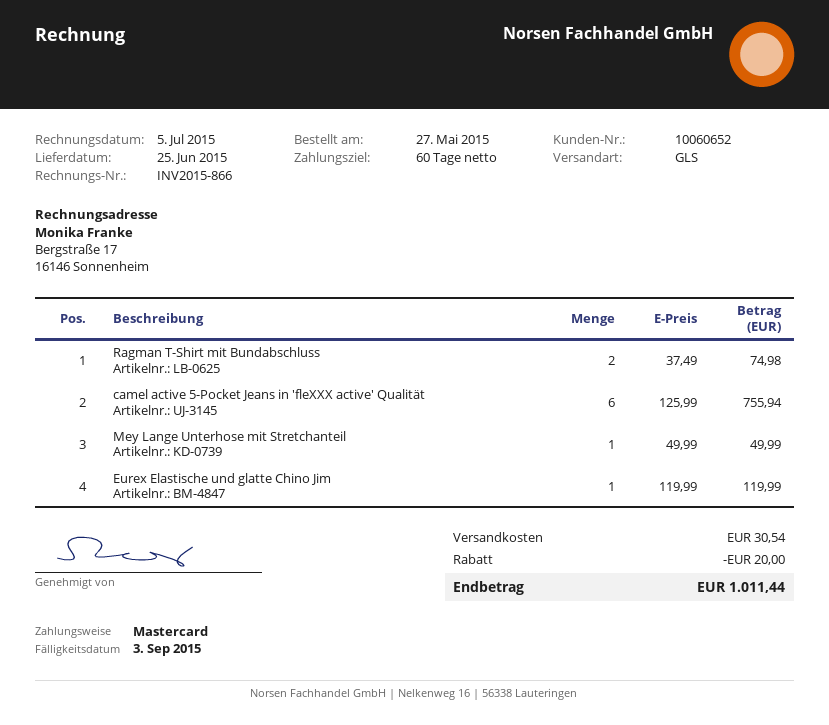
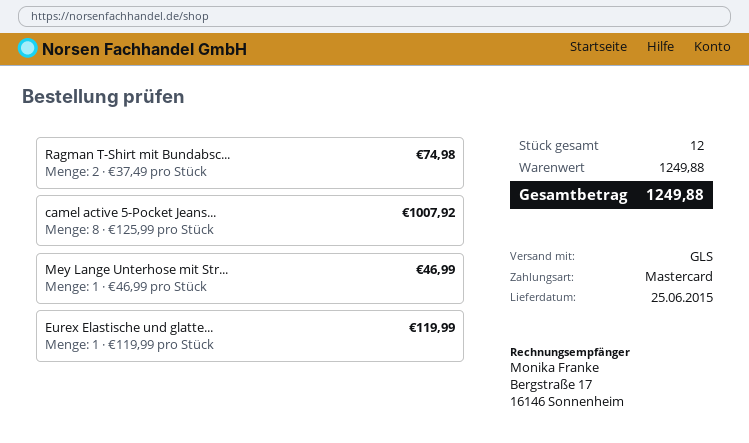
camel active 5-Pocket Jeans in 'fleXXX active' Qualität: 6 x 125.99 = 755.94 -> 8 x 125.99 = 1007.92
Mey Lange Unterhose mit Stretchanteil: 1 x 49.99 = 49.99 -> 1 x 46.99 = 46.99
discount: 20.00 -> none
shipping: 30.54 -> none
total: 1011.44 -> 1249.88

